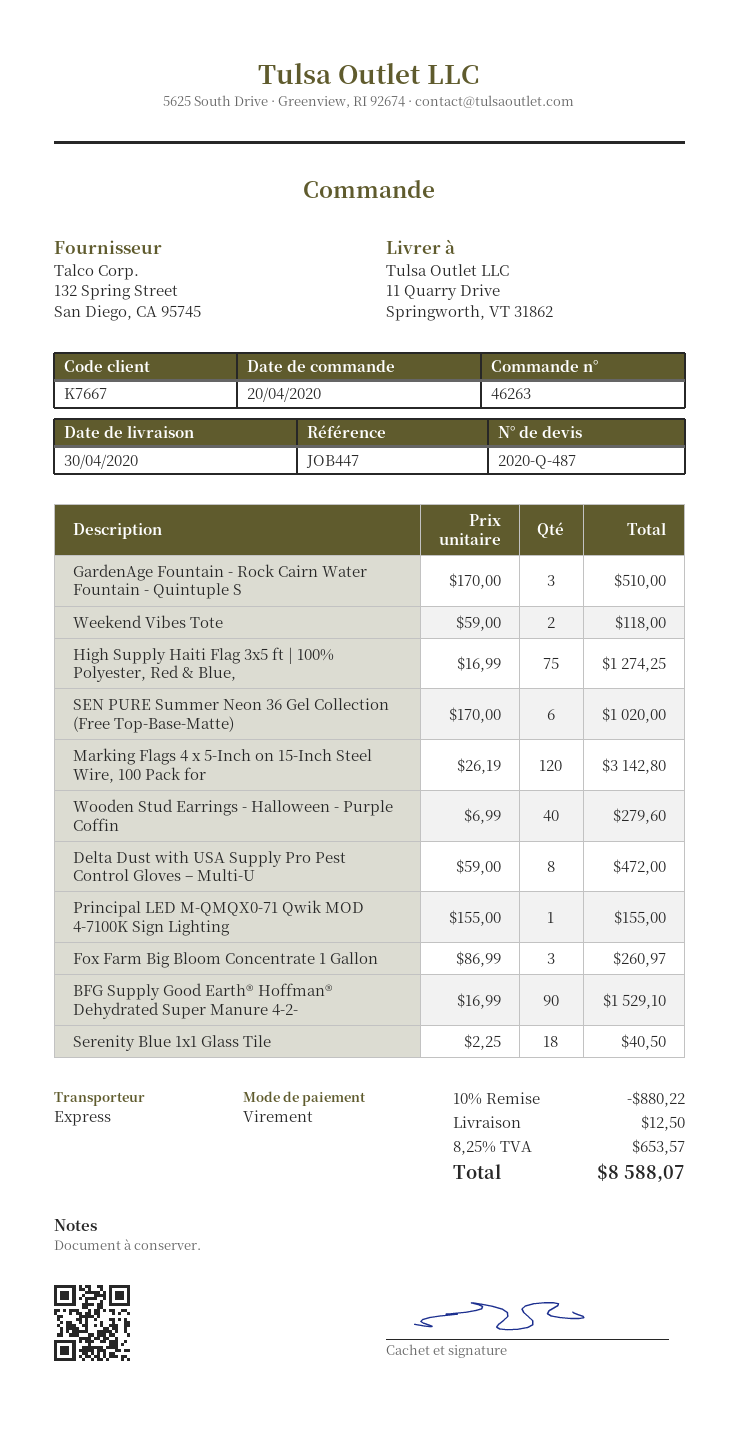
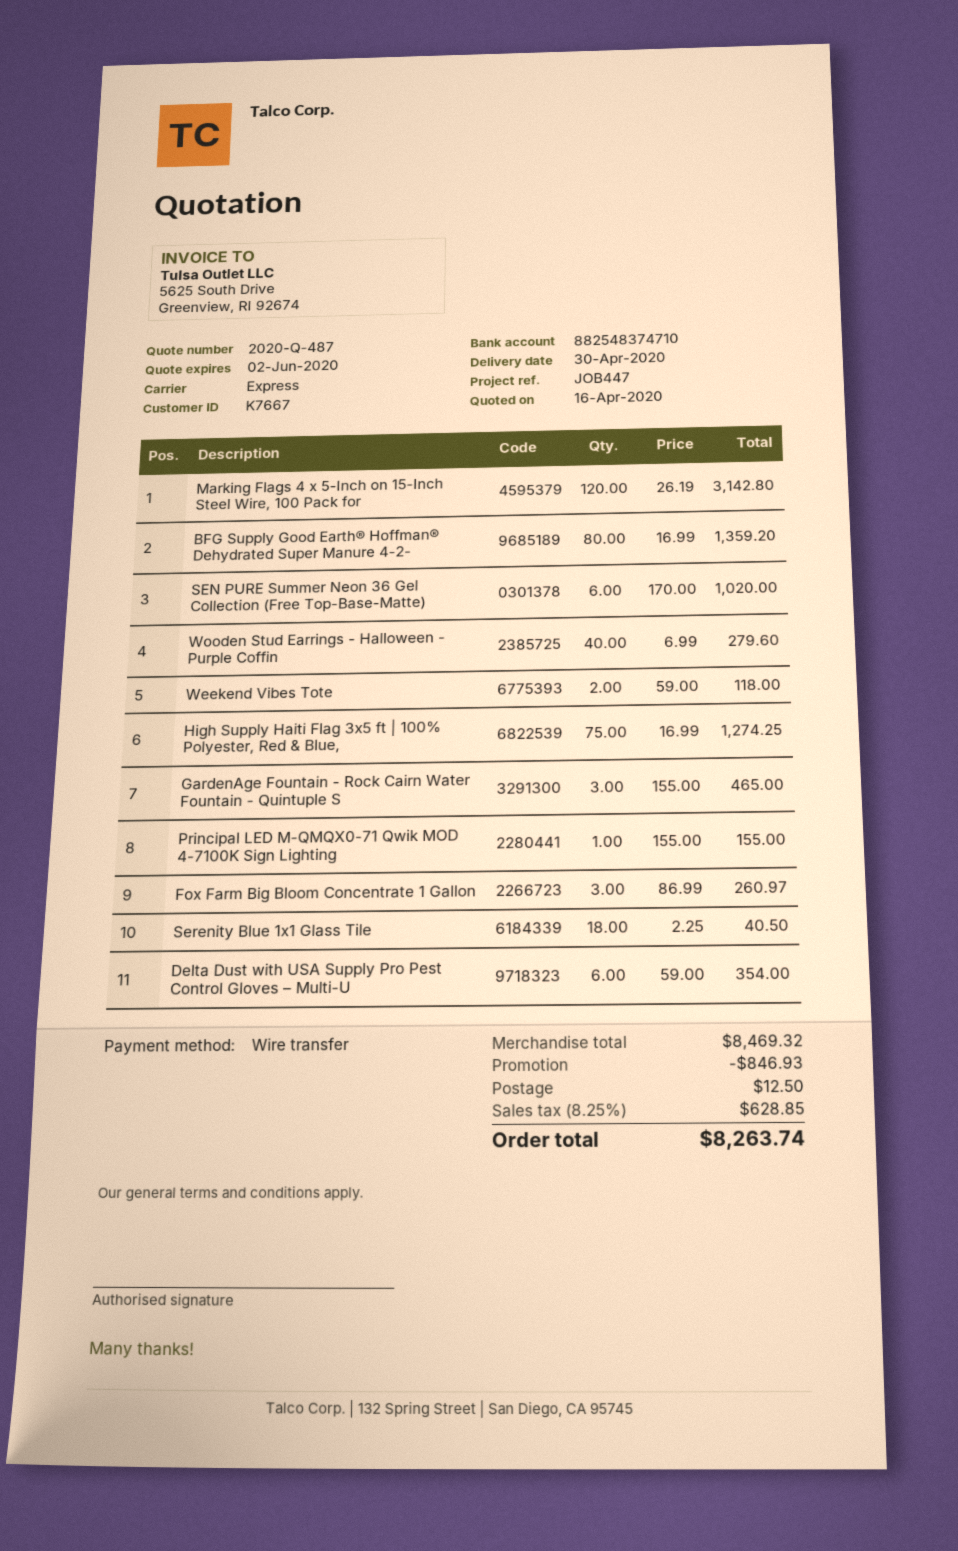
GardenAge Fountain - Rock Cairn Water Fountain - Quintuple S: 3 x 170.00 = 510.00 -> 3 x 155.00 = 465.00
Delta Dust with USA Supply Pro Pest Control Gloves – Multi-U: 8 x 59.00 = 472.00 -> 6 x 59.00 = 354.00
BFG Supply Good Earth® Hoffman® Dehydrated Super Manure 4-2-: 90 x 16.99 = 1529.10 -> 80 x 16.99 = 1359.20
discount: 880.22 -> 846.93
tax: 8.25% = 653.57 -> 8.25% = 628.85
total: 8588.07 -> 8263.74

